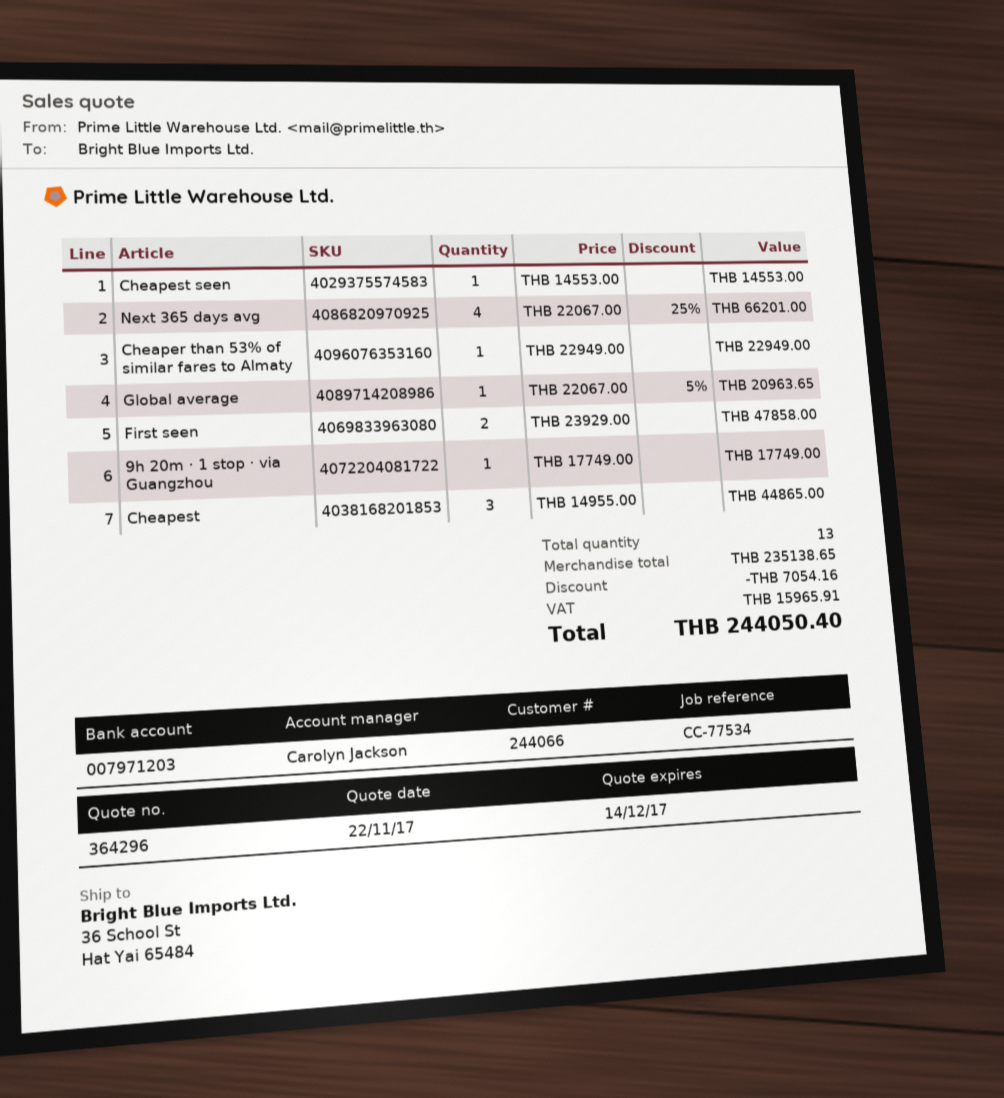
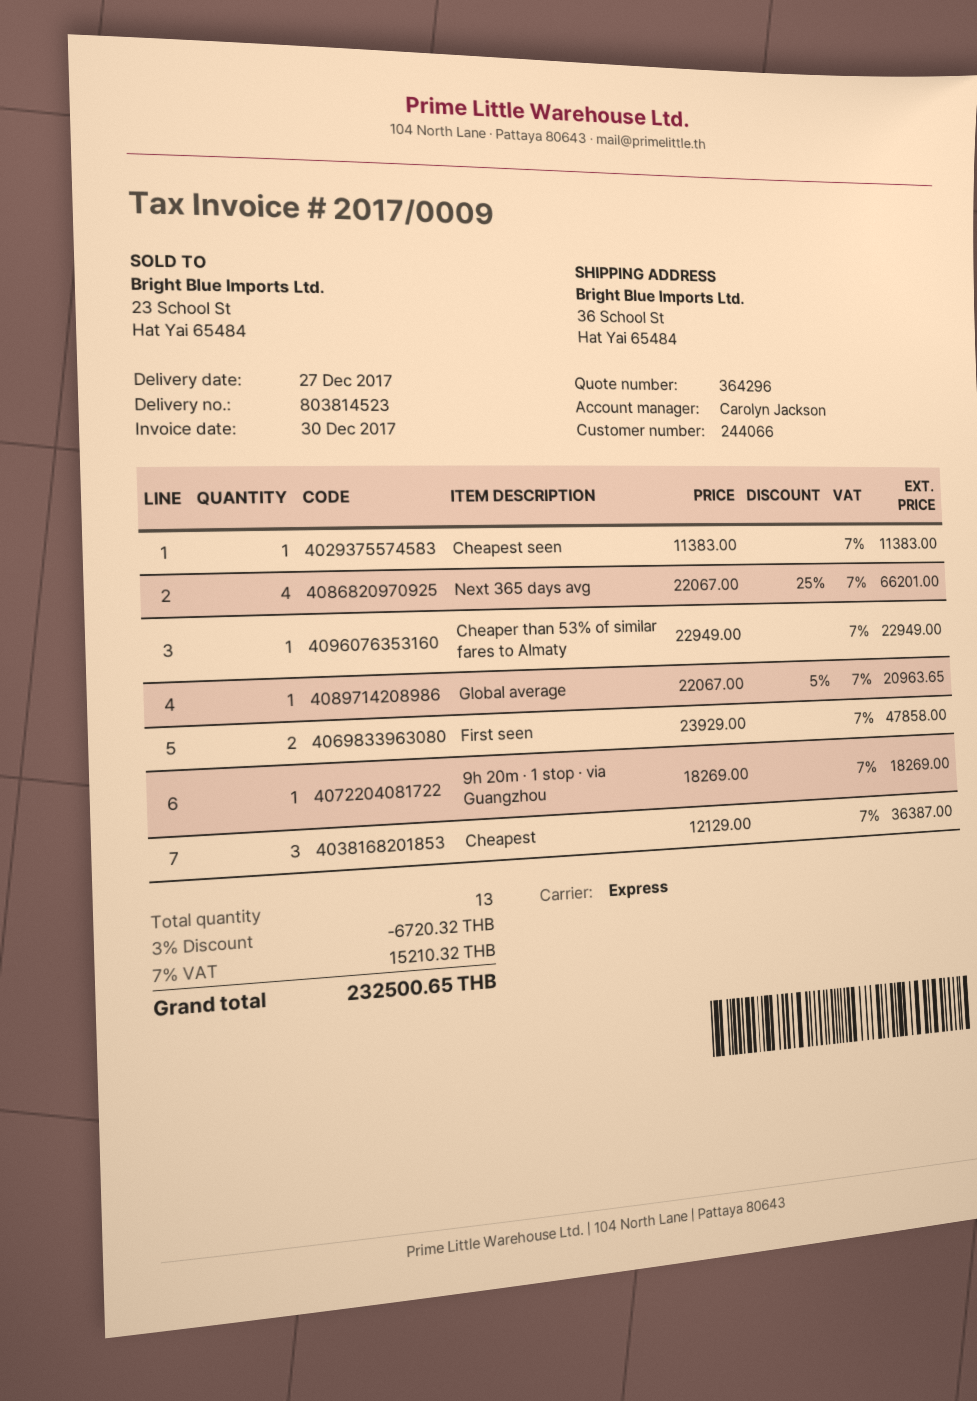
Cheapest seen: 1 x 14553.00 = 14553.00 -> 1 x 11383.00 = 11383.00
9h 20m · 1 stop · via Guangzhou: 1 x 17749.00 = 17749.00 -> 1 x 18269.00 = 18269.00
Cheapest: 3 x 14955.00 = 44865.00 -> 3 x 12129.00 = 36387.00
discount: 7054.16 -> 6720.32
tax: 15965.91 -> 15210.32
total: 244050.40 -> 232500.65

